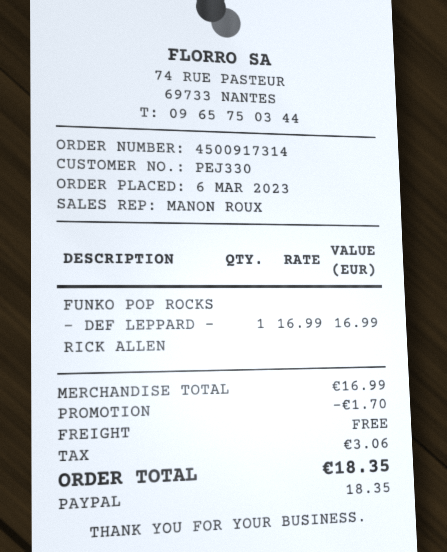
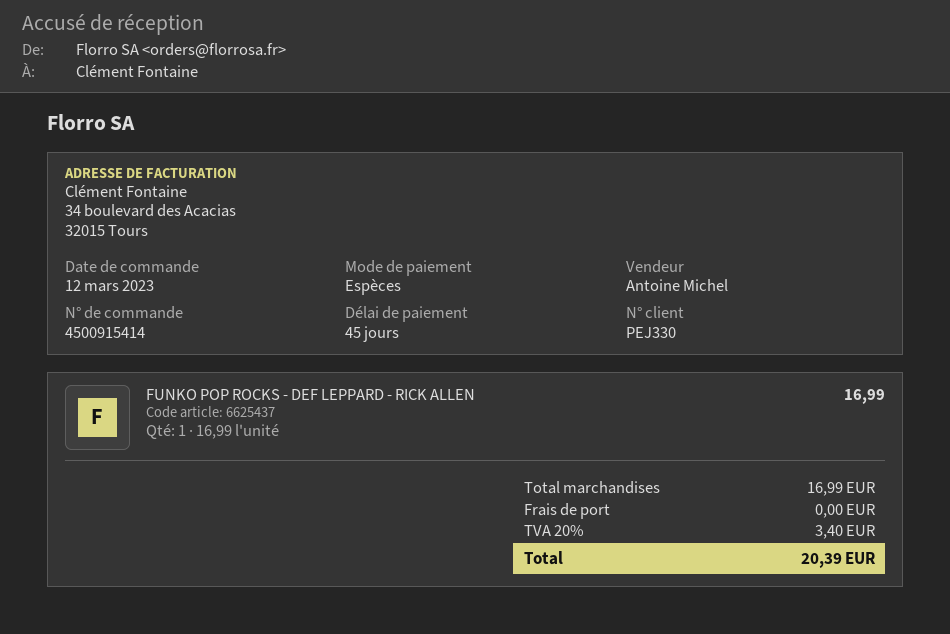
order number: 4500917314 -> 4500915414
order date: 2023-03-06 -> 2023-03-12
sales rep: MANON ROUX -> Antoine Michel
payment method: PayPal -> cash
discount: 1.70 -> none
tax: 3.06 -> 3.40
total: 18.35 -> 20.39

